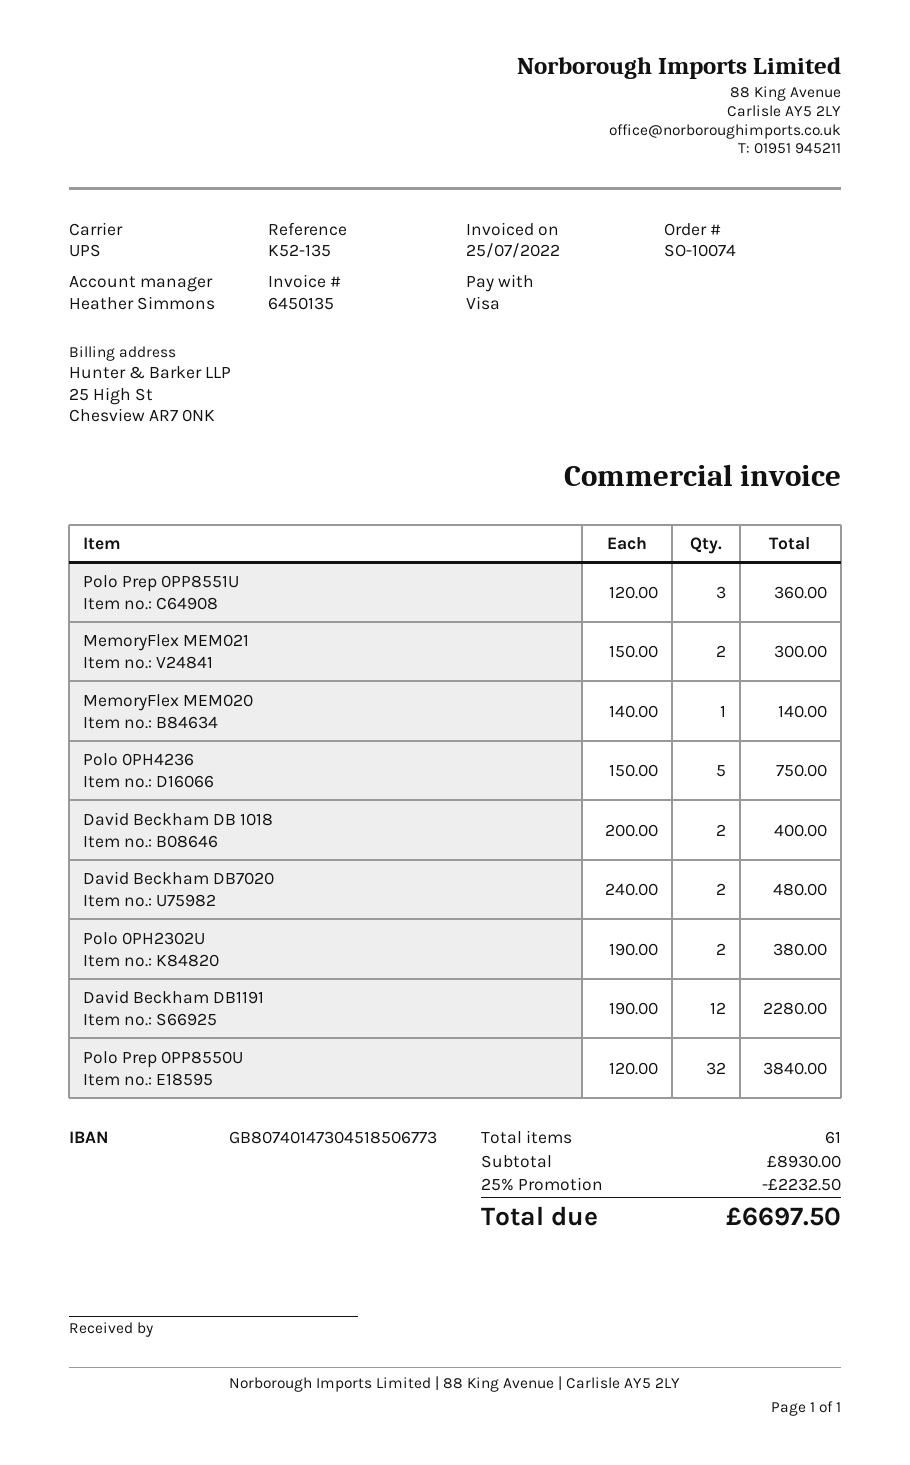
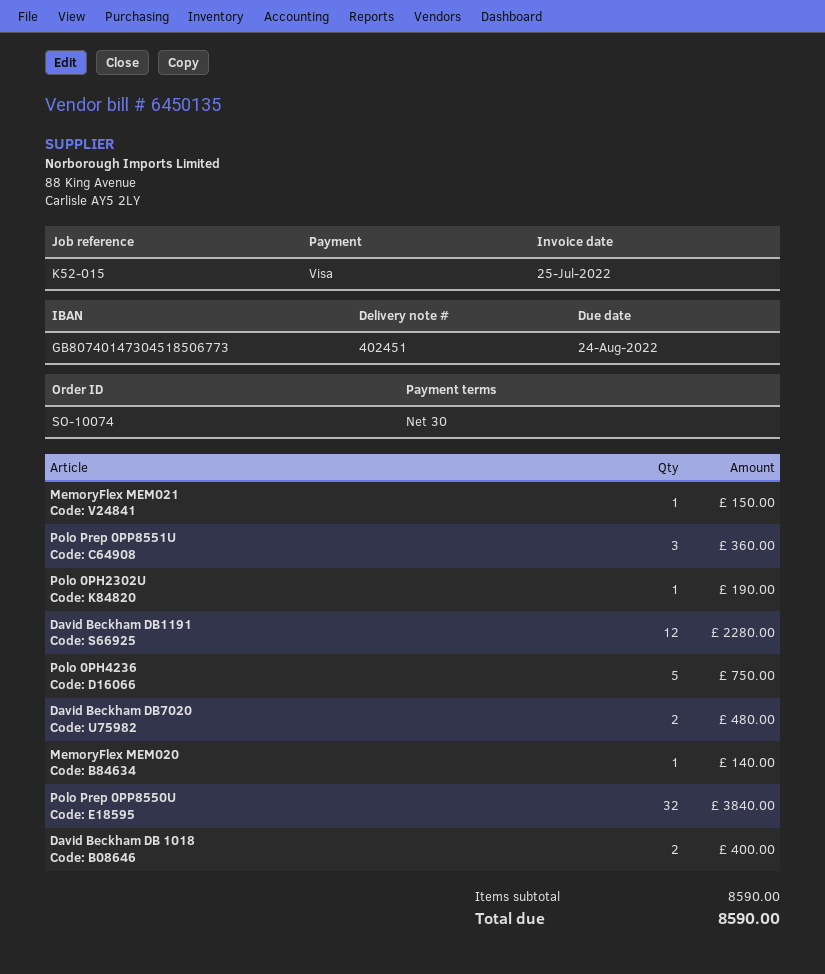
reference: K52-135 -> K52-015
MemoryFlex MEM021: 2 for 300.00 -> 1 for 150.00
Polo 0PH2302U: 2 for 380.00 -> 1 for 190.00
subtotal: 8930.00 -> 8590.00
discount: 25% = 2232.50 -> none
total: 6697.50 -> 8590.00

